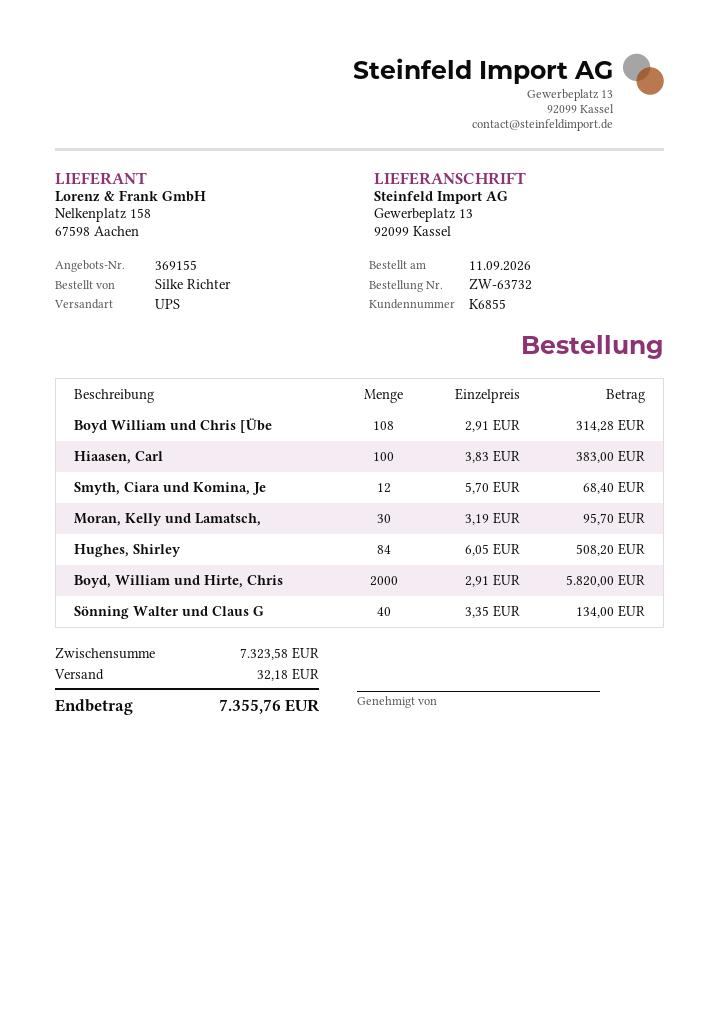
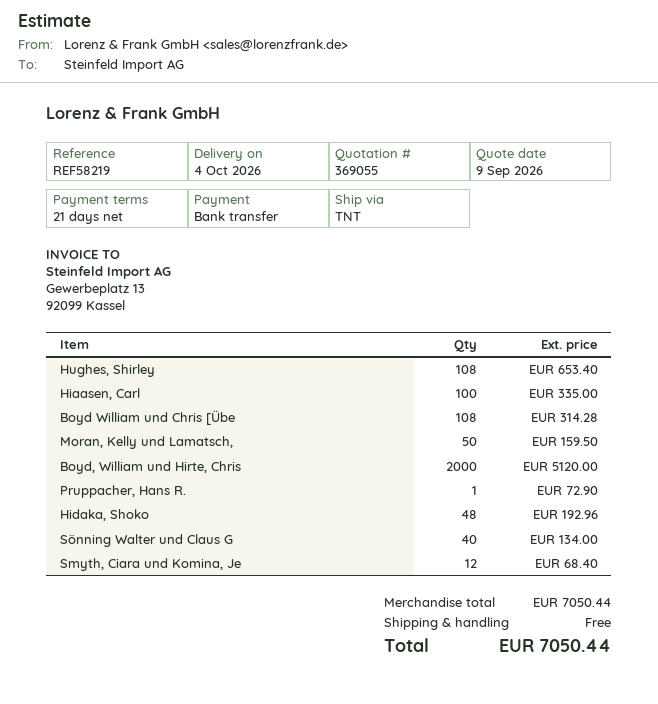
quote number: 369155 -> 369055
shipping method: UPS -> TNT
Hiaasen, Carl: 100 for 383.00 -> 100 for 335.00
Moran, Kelly und Lamatsch,: 30 for 95.70 -> 50 for 159.50
Hughes, Shirley: 84 for 508.20 -> 108 for 653.40
Boyd, William und Hirte, Chris: 2000 for 5820.00 -> 2000 for 5120.00
Pruppacher, Hans R.: none -> 1 for 72.90
Hidaka, Shoko: none -> 48 for 192.96
subtotal: 7323.58 -> 7050.44
shipping: 32.18 -> 0.00
total: 7355.76 -> 7050.44

